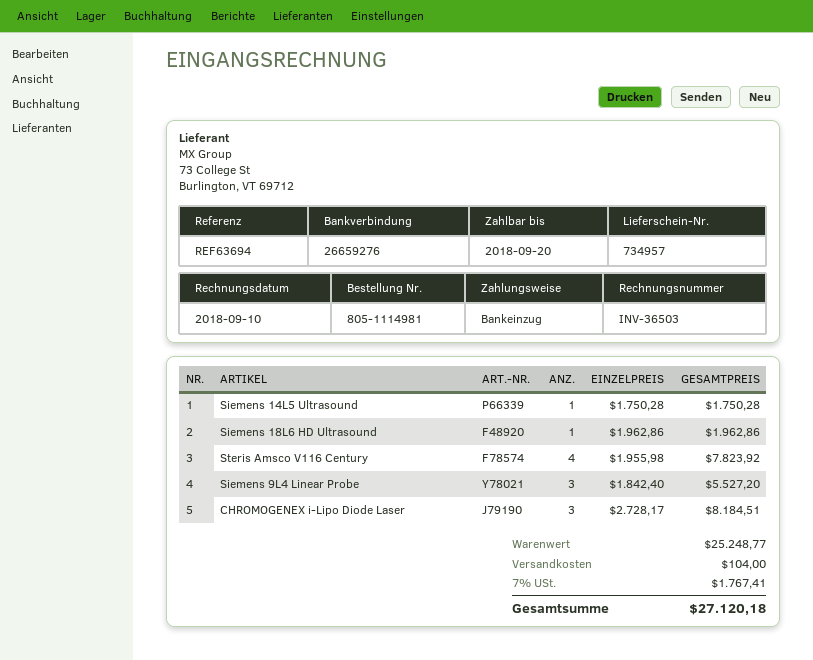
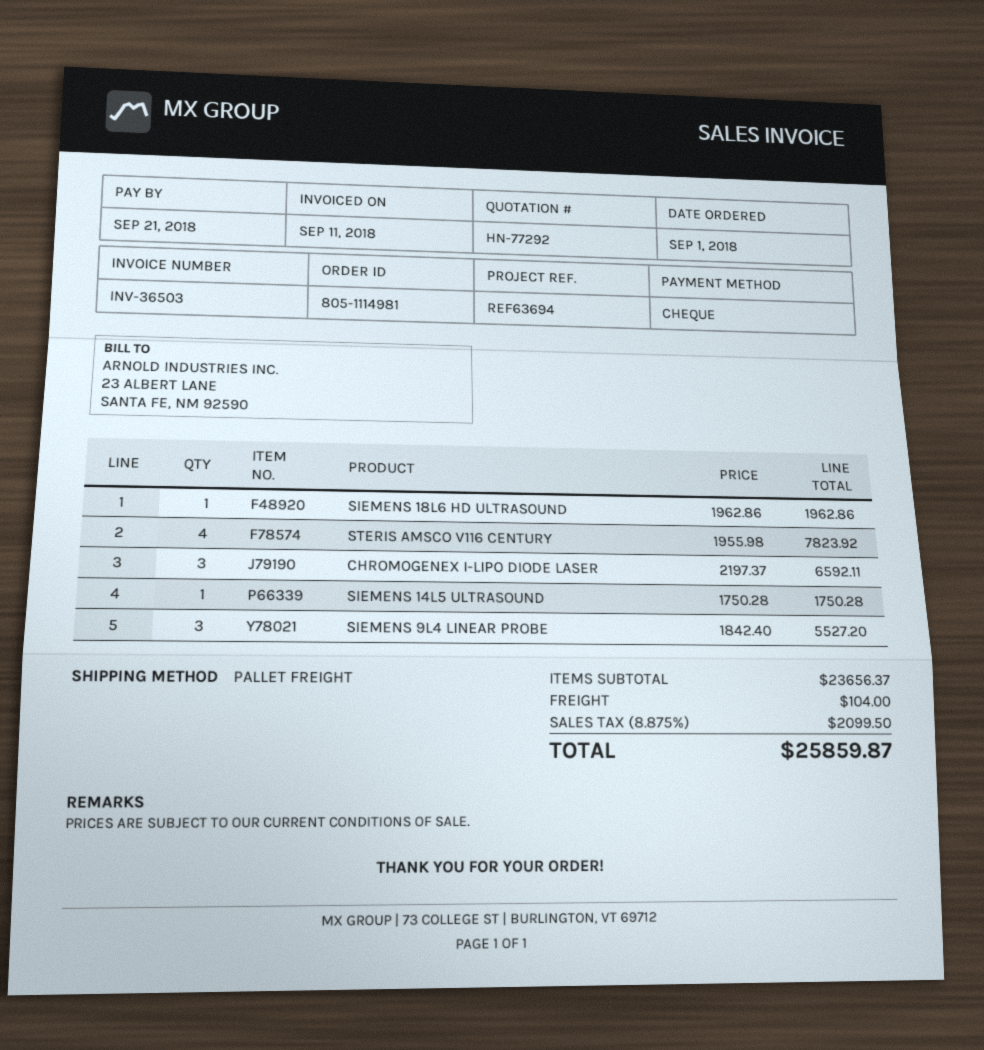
invoice date: 2018-09-10 -> 2018-09-11
due date: 2018-09-20 -> 2018-09-21
payment method: direct debit -> cheque
CHROMOGENEX i-Lipo Diode Laser: 3 x 2728.17 = 8184.51 -> 3 x 2197.37 = 6592.11
subtotal: 25248.77 -> 23656.37
tax: 7% = 1767.41 -> 8.875% = 2099.50
total: 27120.18 -> 25859.87

